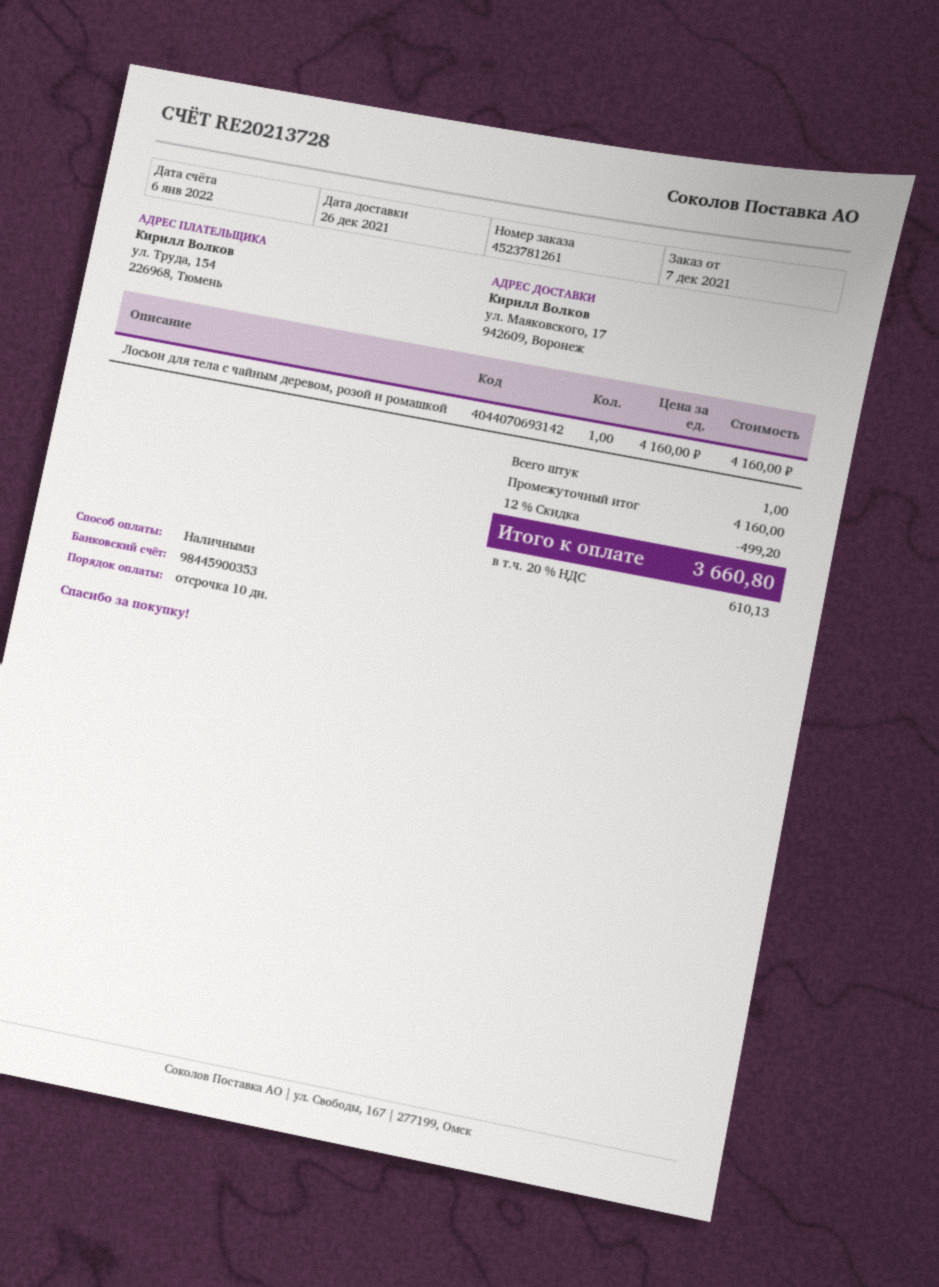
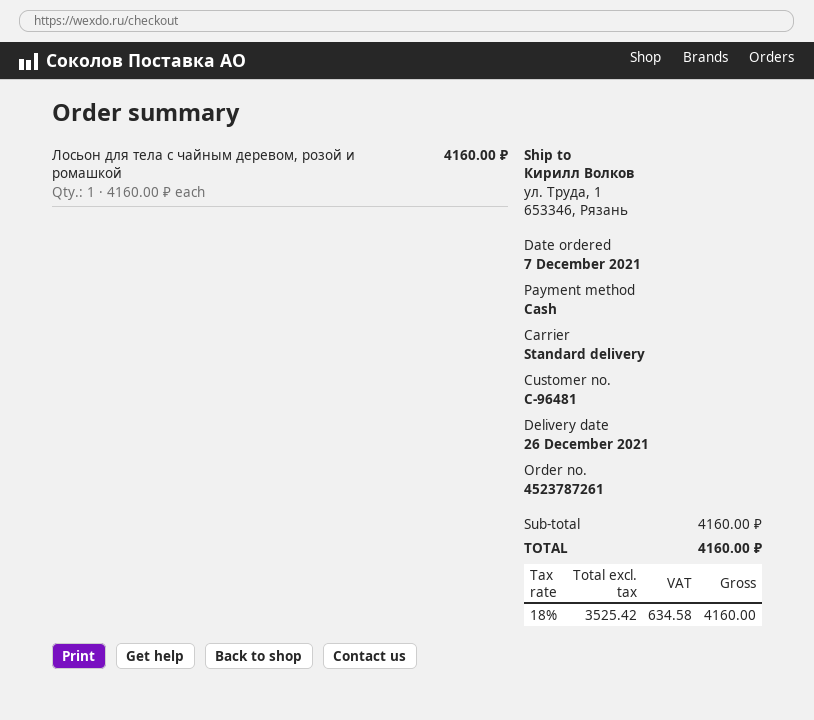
order number: 4523781261 -> 4523787261
ship to: ул. Маяковского, 17, 942609, Воронеж -> ул. Труда, 1, 653346, Рязань
discount: 12% = 499.20 -> none
tax: 20% = 610.13 -> 18% = 634.58
total: 3660.80 -> 4160.00

